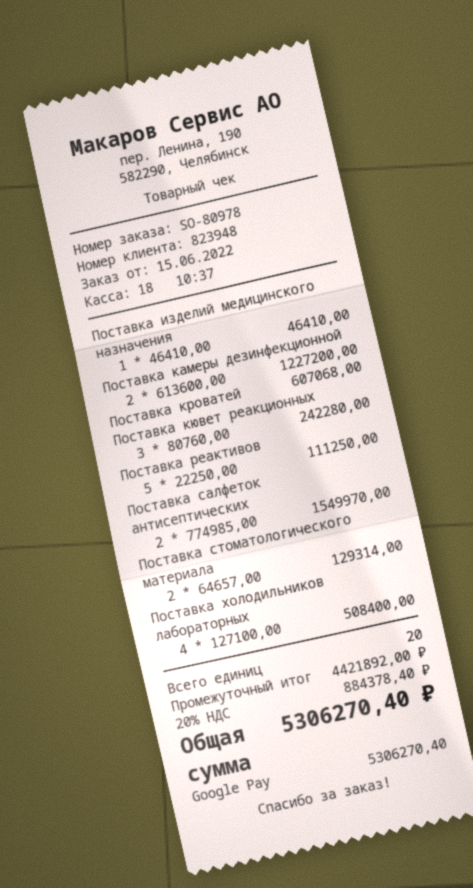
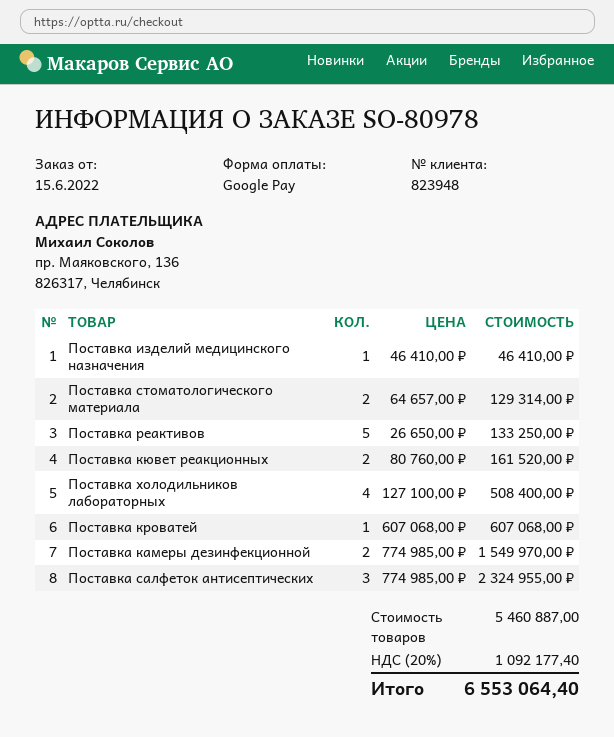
Поставка камеры дезинфекционной: 2 x 613600.00 = 1227200.00 -> 2 x 774985.00 = 1549970.00
Поставка кювет реакционных: 3 x 80760.00 = 242280.00 -> 2 x 80760.00 = 161520.00
Поставка реактивов: 5 x 22250.00 = 111250.00 -> 5 x 26650.00 = 133250.00
Поставка салфеток антисептических: 2 x 774985.00 = 1549970.00 -> 3 x 774985.00 = 2324955.00
subtotal: 4421892.00 -> 5460887.00
tax: 20% = 884378.40 -> 20% = 1092177.40
total: 5306270.40 -> 6553064.40

